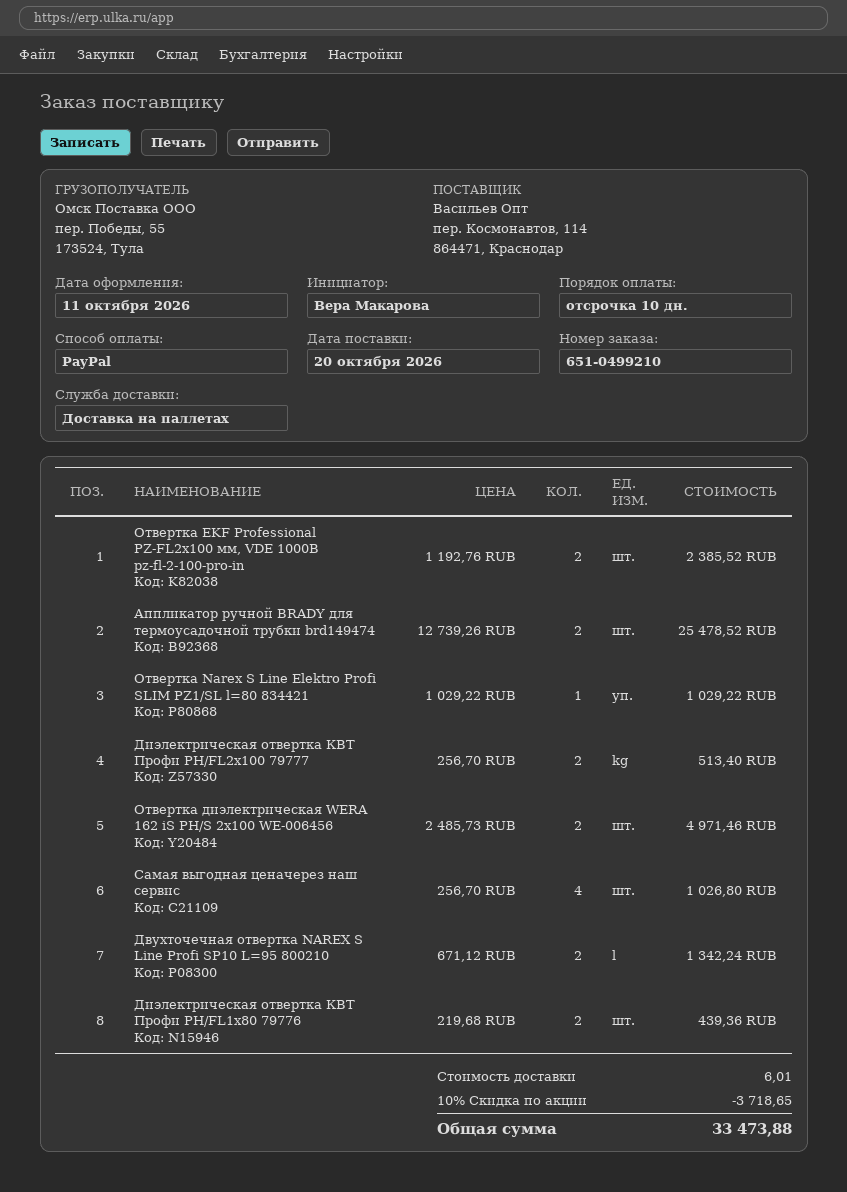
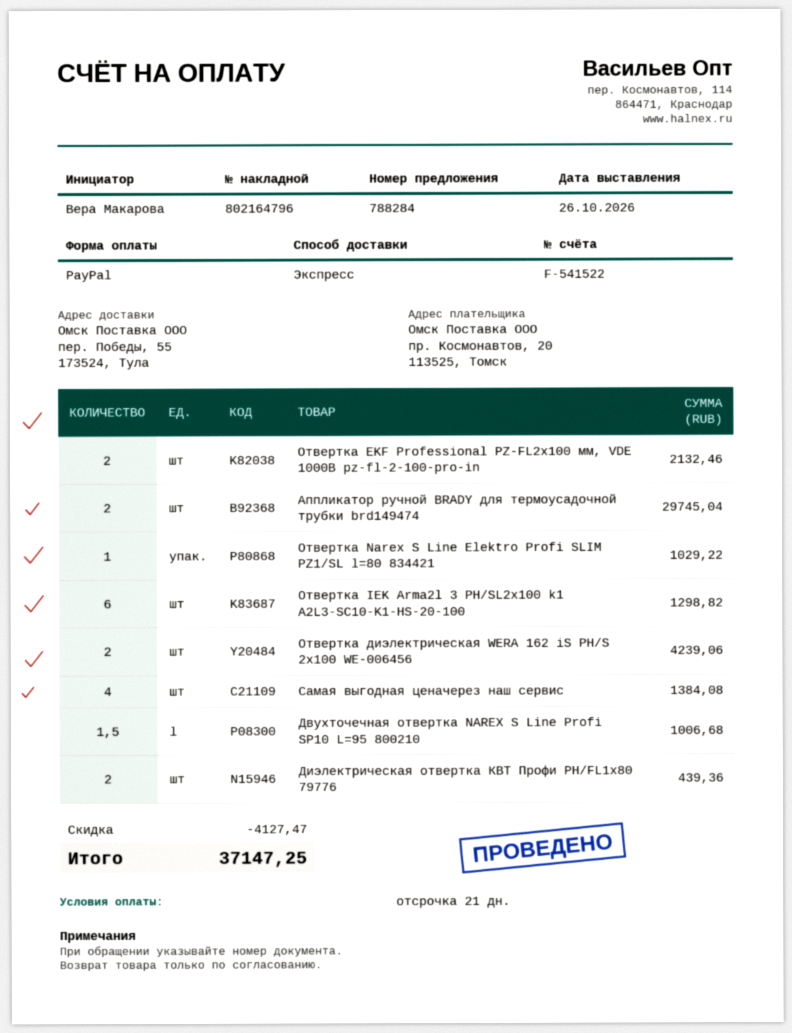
payment terms: 10 days -> 21 days
shipping method: pallet freight -> express
Отвертка EKF Professional PZ-FL2x100 мм, VDE 1000В pz-fl-2-100-pro-in: 2 for 2385.52 -> 2 for 2132.46
Аппликатор ручной BRADY для термоусадочной трубки brd149474: 2 for 25478.52 -> 2 for 29745.04
Диэлектрическая отвертка КВТ Профи PH/FL2x100 79777: 2 for 513.40 -> none
Отвертка диэлектрическая WERA 162 iS PH/S 2x100 WE-006456: 2 for 4971.46 -> 2 for 4239.06
Самая выгодная ценачерез наш сервис: 4 for 1026.80 -> 4 for 1384.08
Двухточечная отвертка NAREX S Line Profi SP10 L=95 800210: 2 for 1342.24 -> 1.5 for 1006.68
Отвертка IEK Arma2l 3 PH/SL2x100 k1 A2L3-SC10-K1-HS-20-100: none -> 6 for 1298.82
discount: 3718.65 -> 4127.47
shipping: 6.01 -> none
total: 33473.88 -> 37147.25

